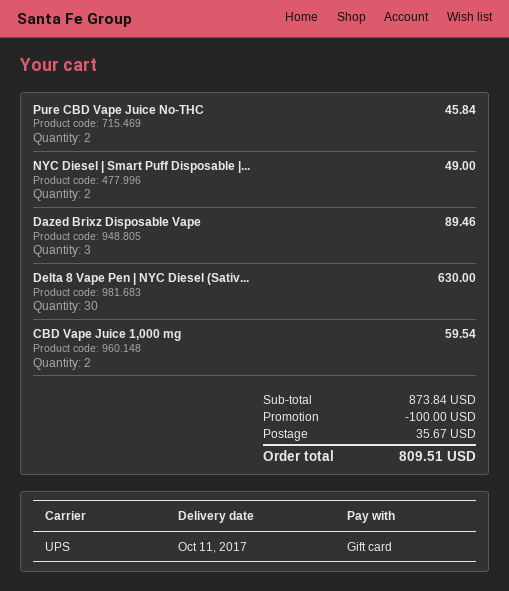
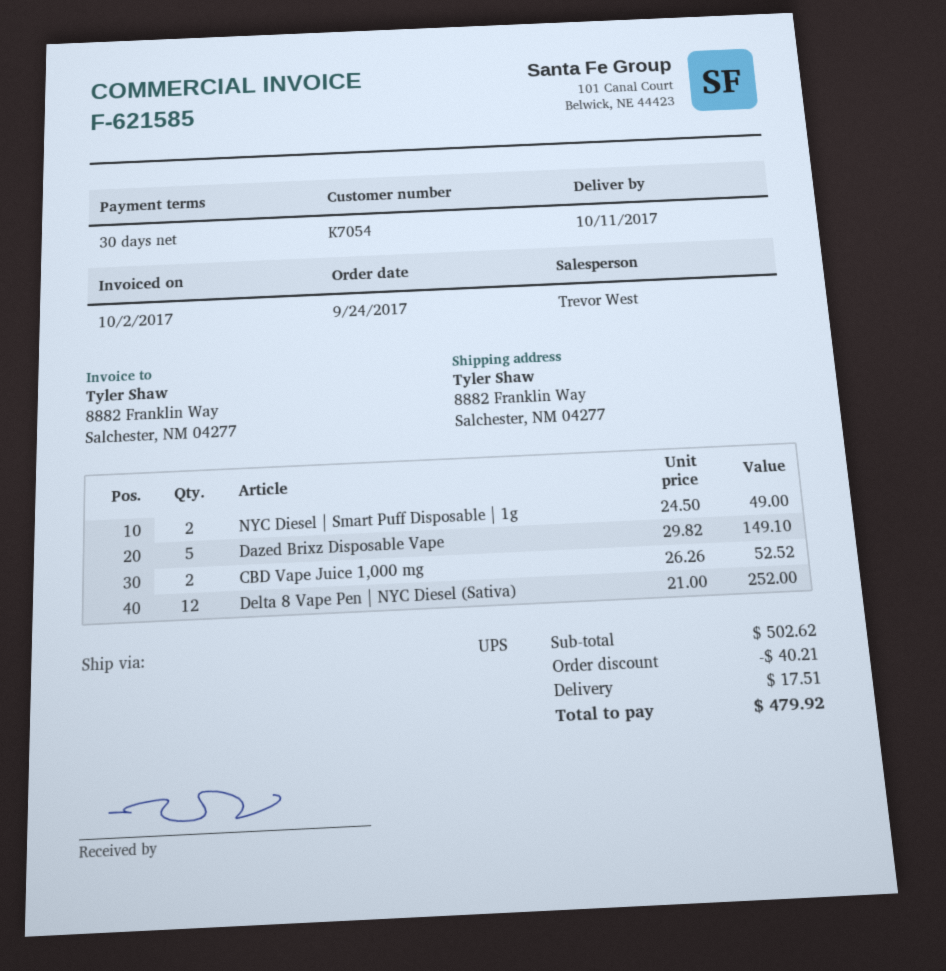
Pure CBD Vape Juice No-THC: 2 for 45.84 -> none
Dazed Brixz Disposable Vape: 3 for 89.46 -> 5 for 149.10
Delta 8 Vape Pen | NYC Diesel (Sativ...: 30 for 630.00 -> 12 for 252.00
CBD Vape Juice 1,000 mg: 2 for 59.54 -> 2 for 52.52
subtotal: 873.84 -> 502.62
discount: 100.00 -> 40.21
shipping: 35.67 -> 17.51
total: 809.51 -> 479.92

